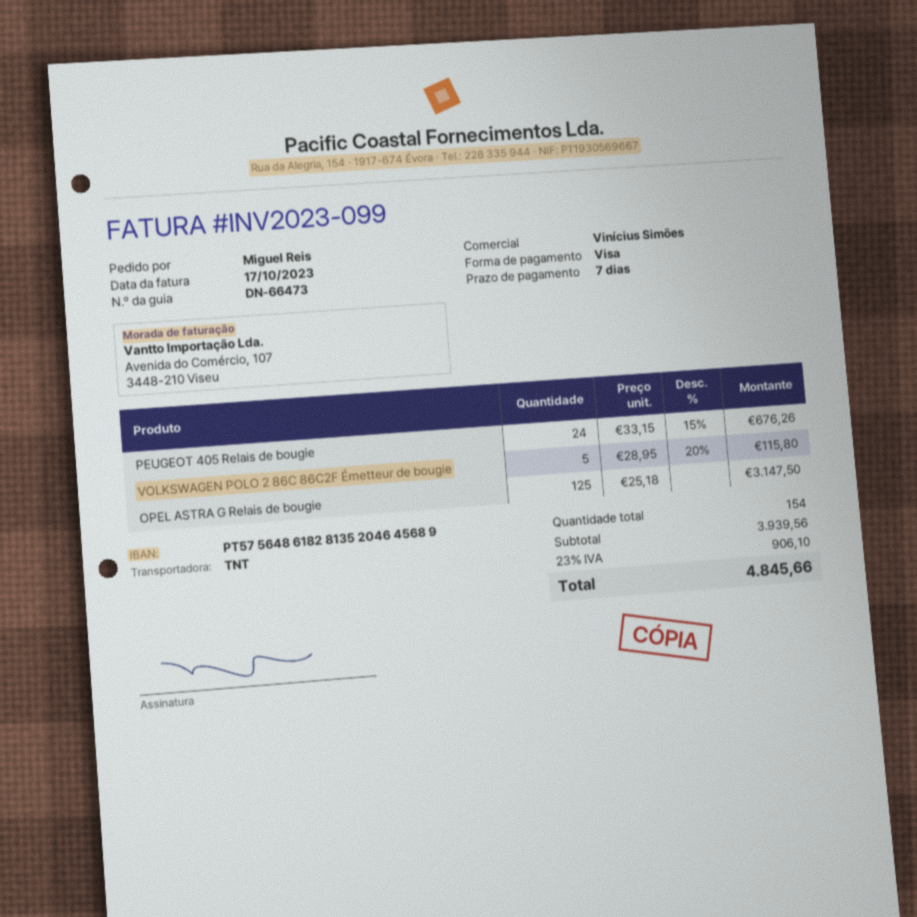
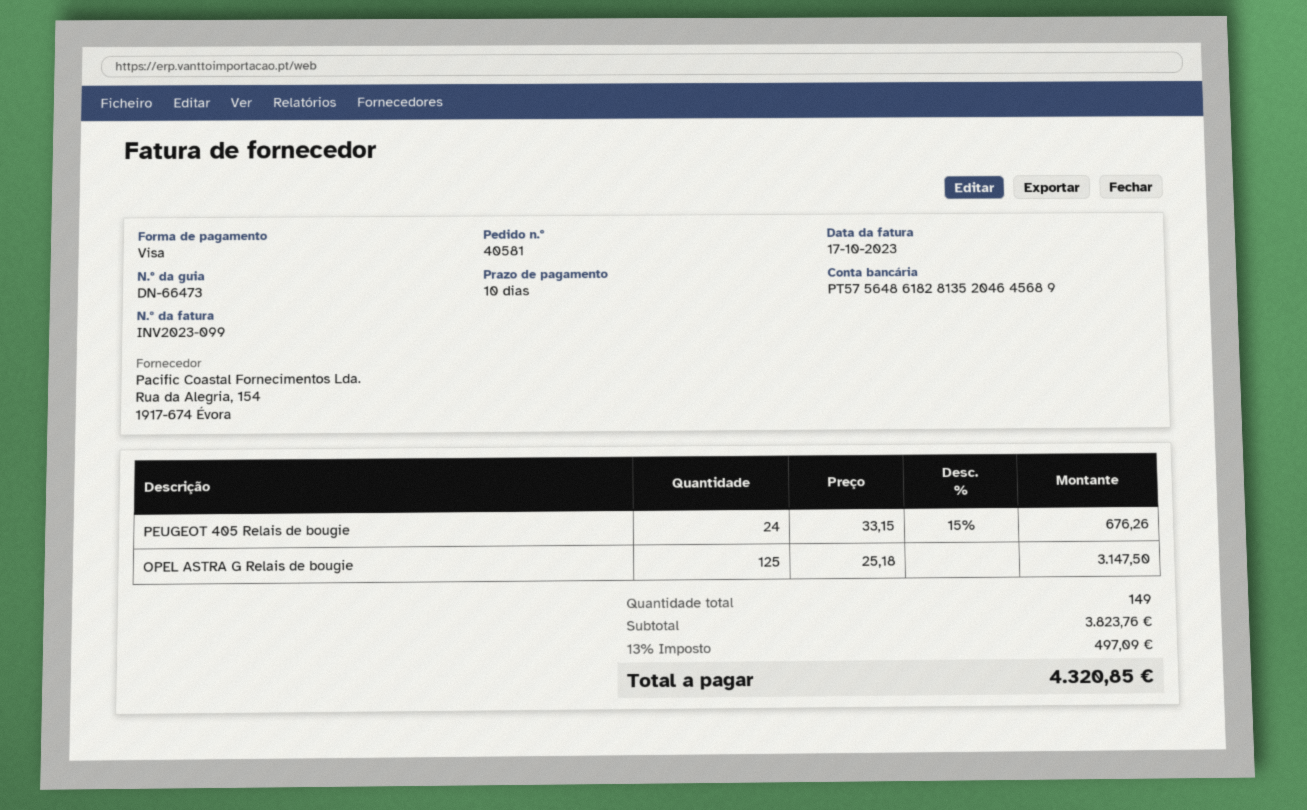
payment terms: 7 days -> 10 days
VOLKSWAGEN POLO 2 86C 86C2F Émetteur de bougie: 5 x 28.95 - 20% = 115.80 -> none
total quantity: 154 -> 149
subtotal: 3939.56 -> 3823.76
tax: 23% = 906.10 -> 13% = 497.09
total: 4845.66 -> 4320.85

